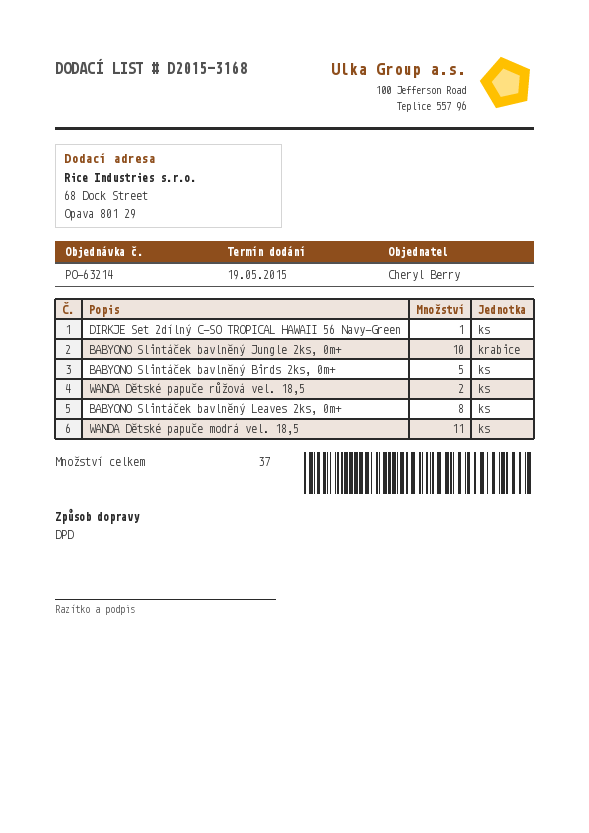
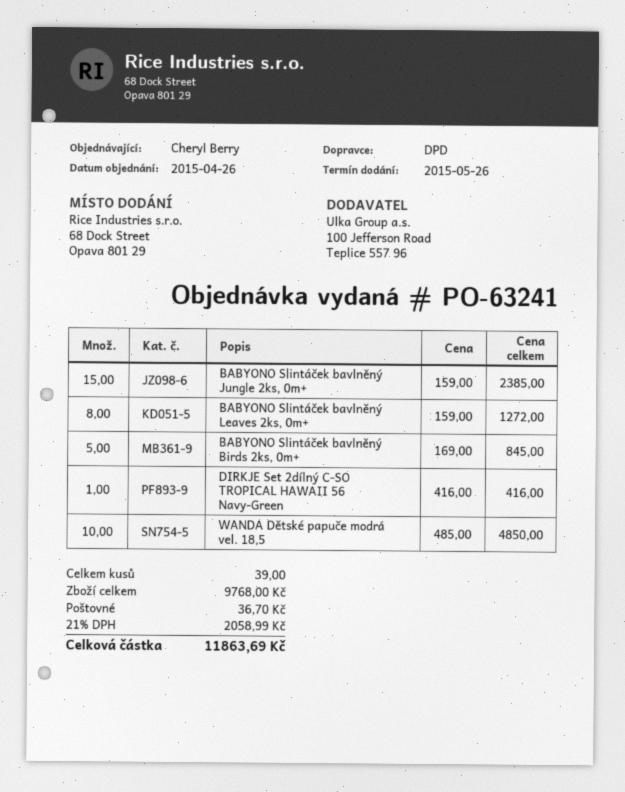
order number: PO-63214 -> PO-63241
delivery date: 2015-05-19 -> 2015-05-26
BABYONO Slintáček bavlněný Jungle 2ks, 0m+: 10 -> 15
WANDA Dětské papuče růžová vel. 18,5: 2 -> none
WANDA Dětské papuče modrá vel. 18,5: 11 -> 10
total quantity: 37 -> 39

